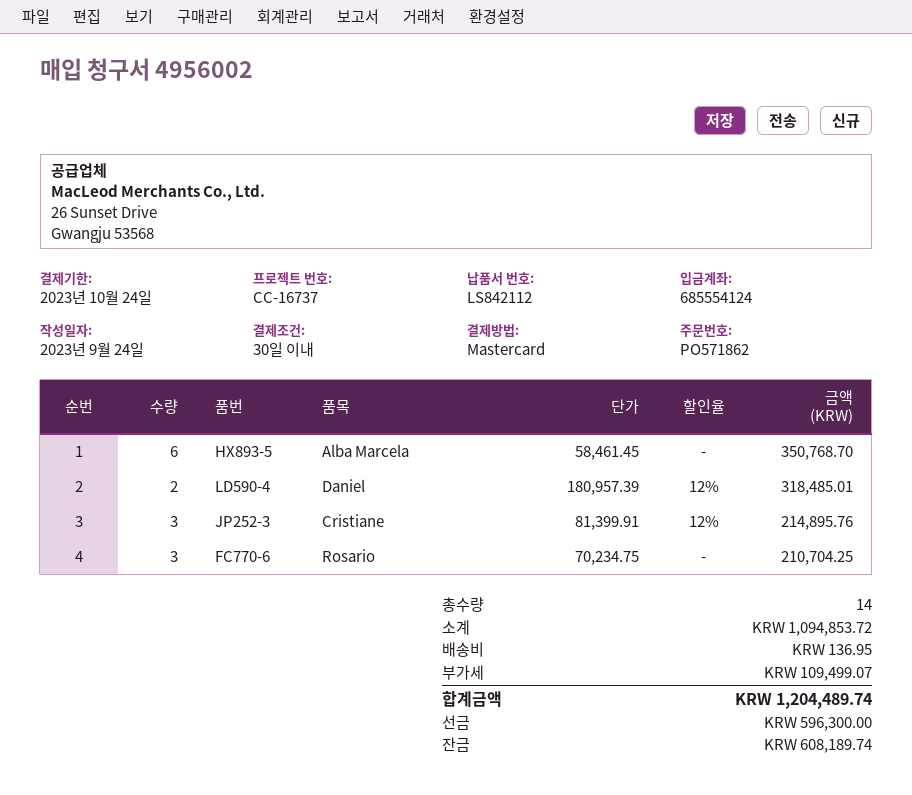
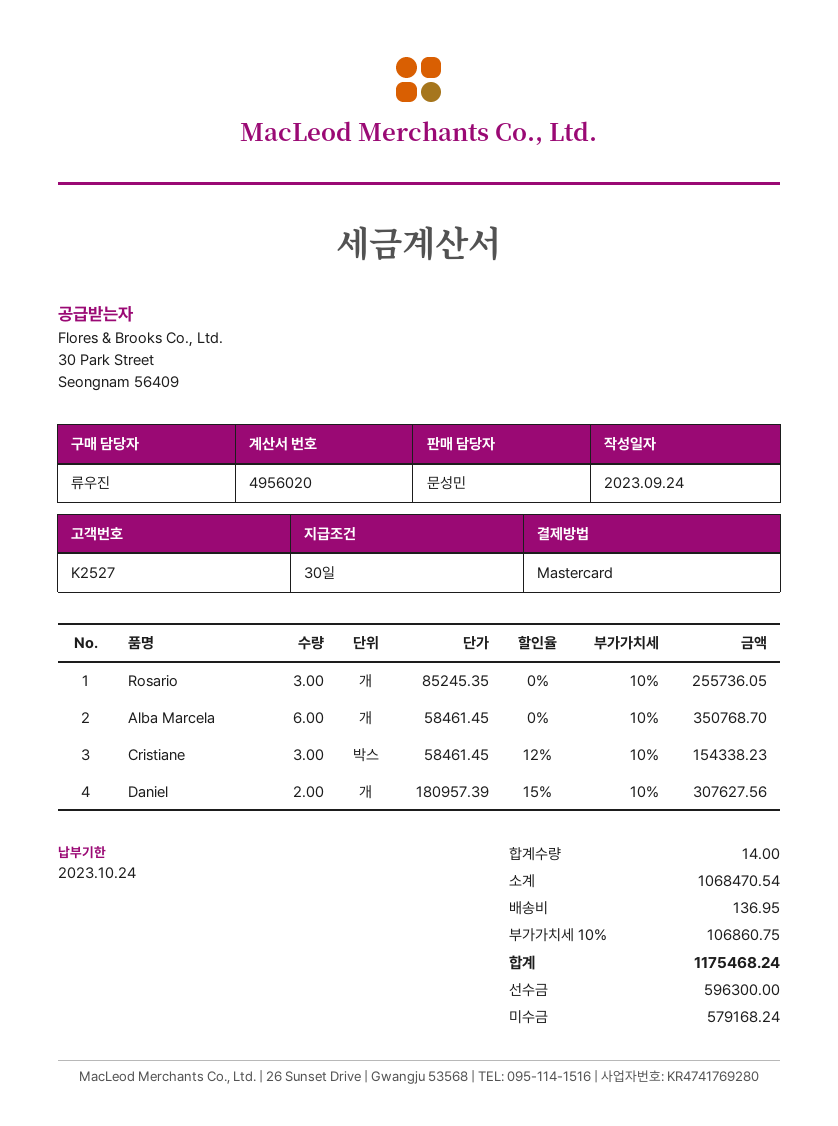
invoice number: 4956002 -> 4956020
Daniel: 2 x 180957.39 - 12% = 318485.01 -> 2 x 180957.39 - 15% = 307627.56
Cristiane: 3 x 81399.91 - 12% = 214895.76 -> 3 x 58461.45 - 12% = 154338.23
Rosario: 3 x 70234.75 = 210704.25 -> 3 x 85245.35 = 255736.05
subtotal: 1094853.72 -> 1068470.54
tax: 109499.07 -> 106860.75
total: 1204489.74 -> 1175468.24
balance: 608189.74 -> 579168.24

